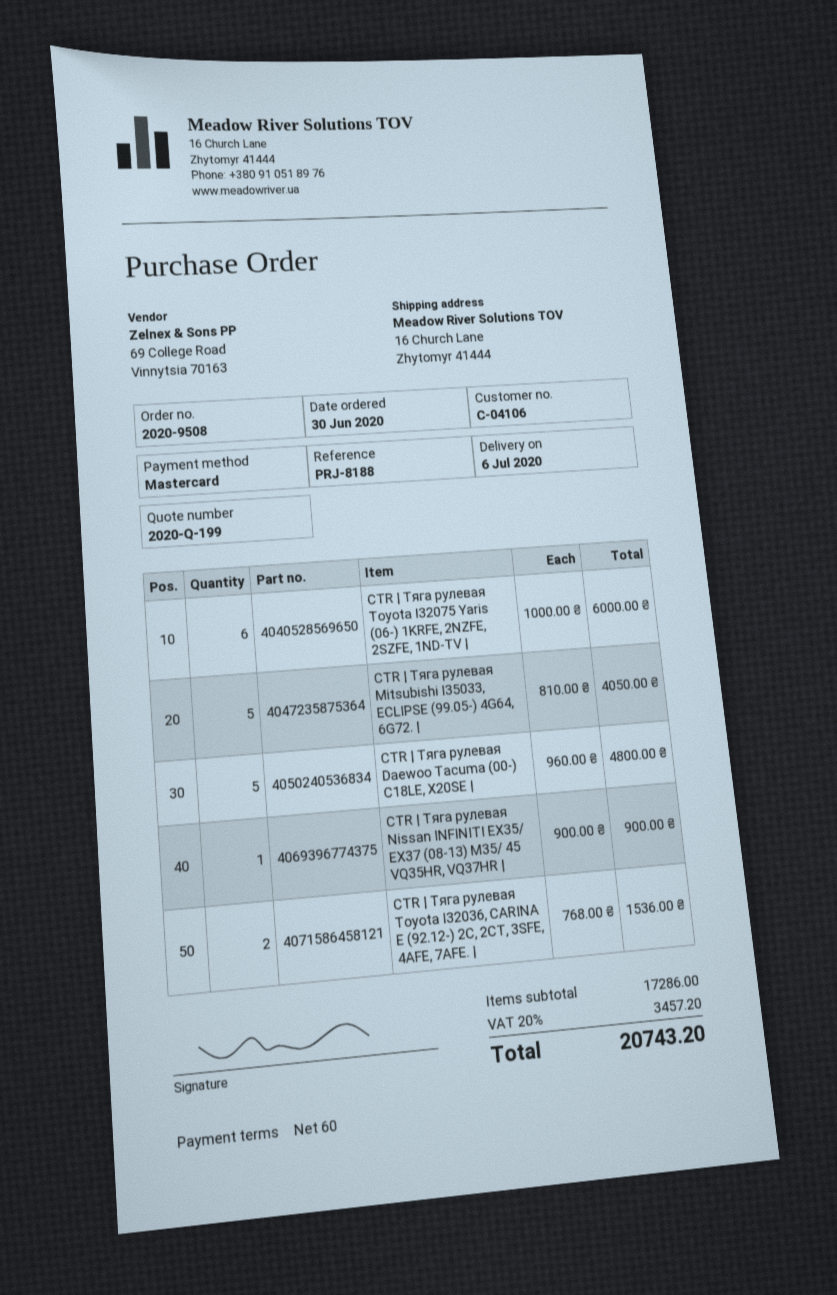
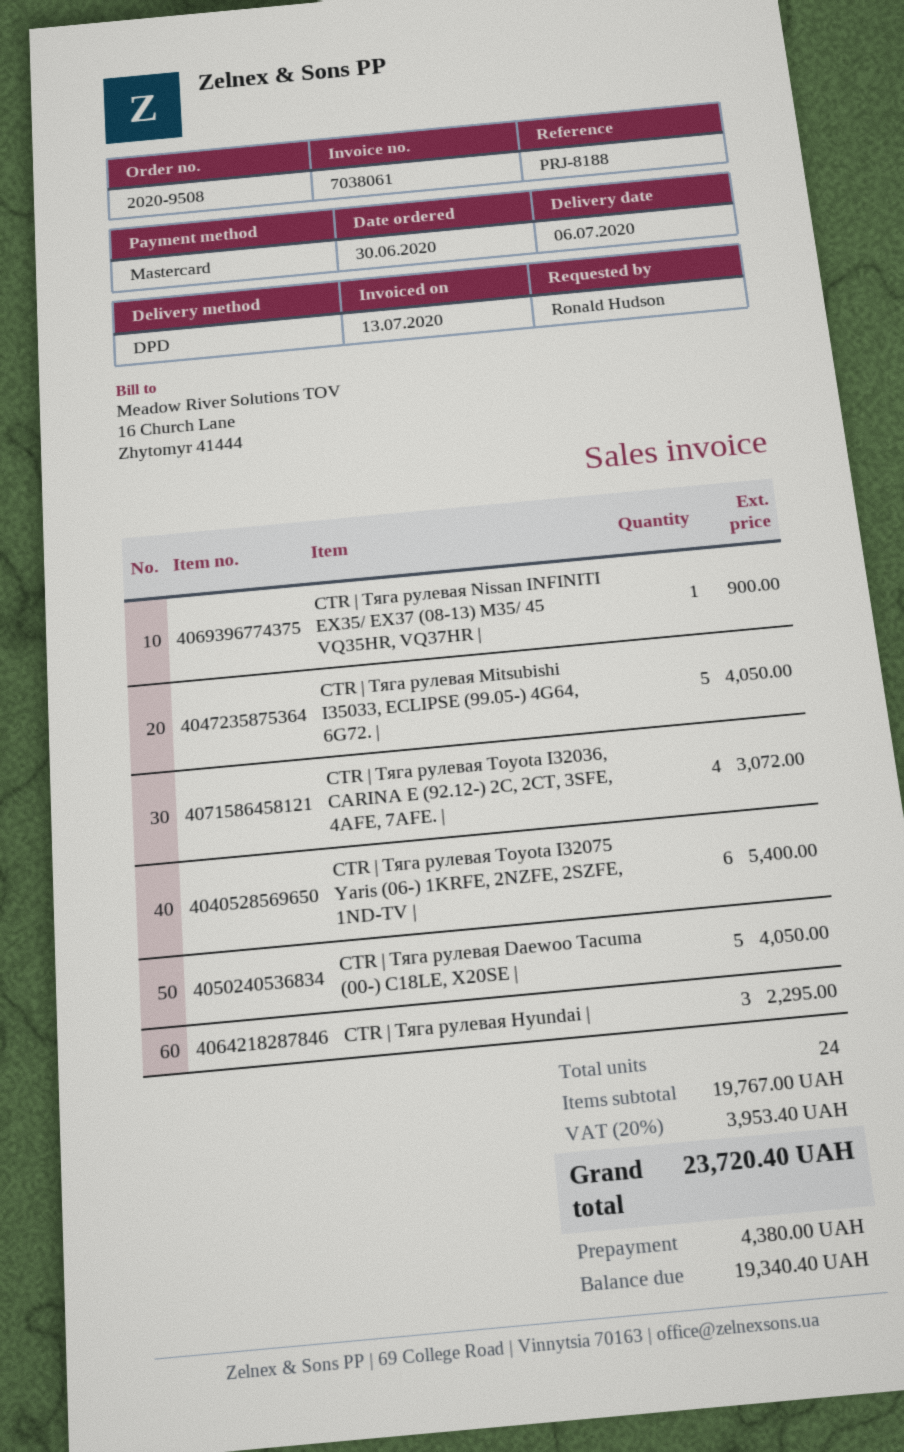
CTR | Тяга рулевая Toyota I32075 Yaris (06-) 1KRFE, 2NZFE, 2SZFE, 1ND-TV |: 6 for 6000.00 -> 6 for 5400.00
CTR | Тяга рулевая Daewoo Tacuma (00-) C18LE, X20SE |: 5 for 4800.00 -> 5 for 4050.00
CTR | Тяга рулевая Toyota I32036, CARINA E (92.12-) 2C, 2CT, 3SFE, 4AFE, 7AFE. |: 2 for 1536.00 -> 4 for 3072.00
CTR | Тяга рулевая Hyundai |: none -> 3 for 2295.00
subtotal: 17286.00 -> 19767.00
tax: 20% = 3457.20 -> 20% = 3953.40
total: 20743.20 -> 23720.40

